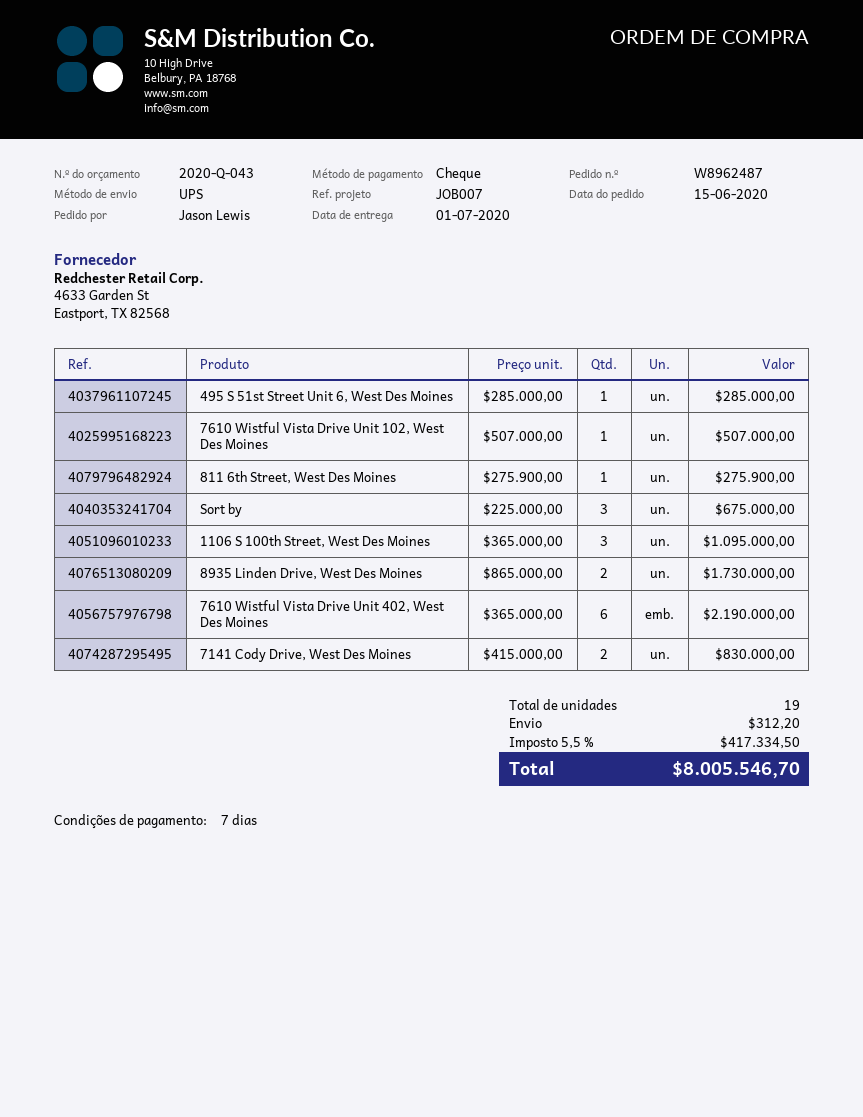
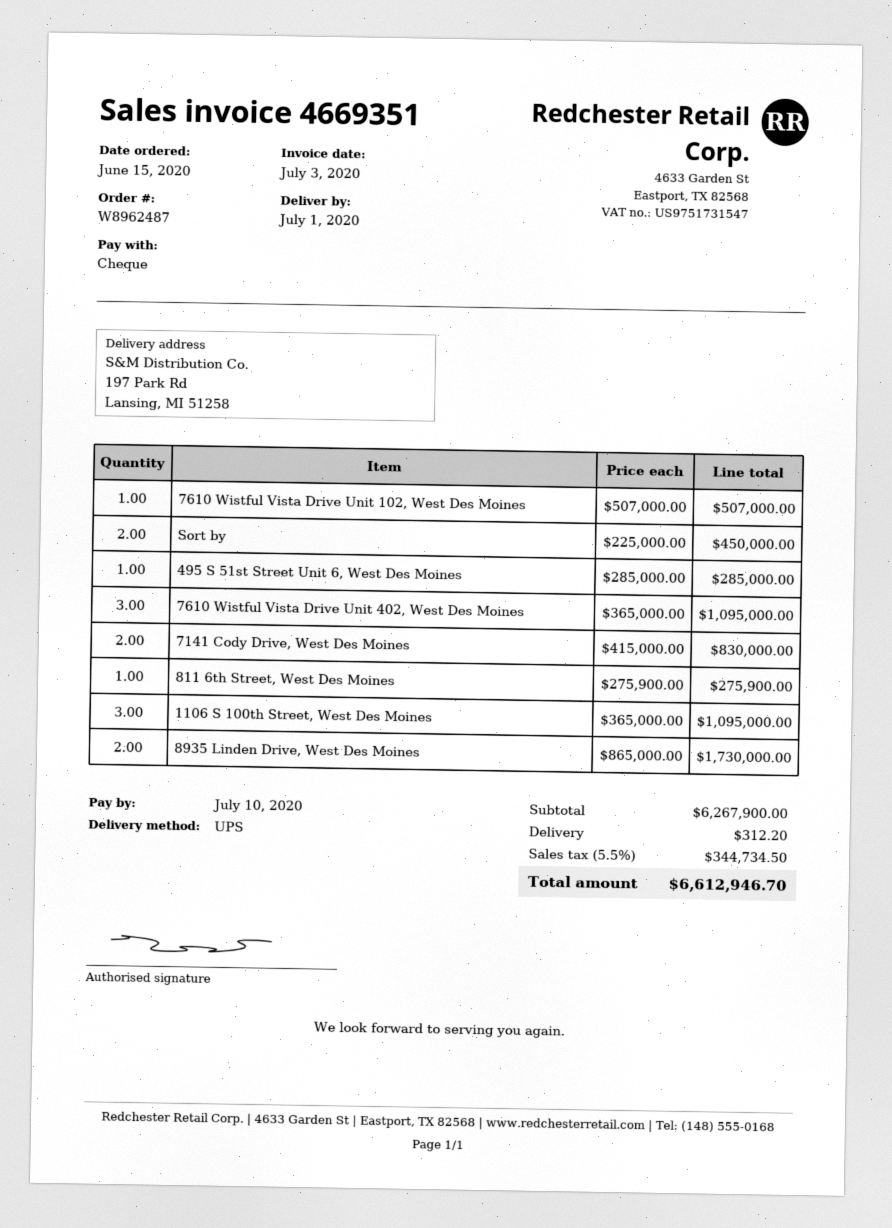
Sort by: 3 x 225000.00 = 675000.00 -> 2 x 225000.00 = 450000.00
7610 Wistful Vista Drive Unit 402, West Des Moines: 6 x 365000.00 = 2190000.00 -> 3 x 365000.00 = 1095000.00
tax: 5.5% = 417334.50 -> 5.5% = 344734.50
total: 8005546.70 -> 6612946.70

